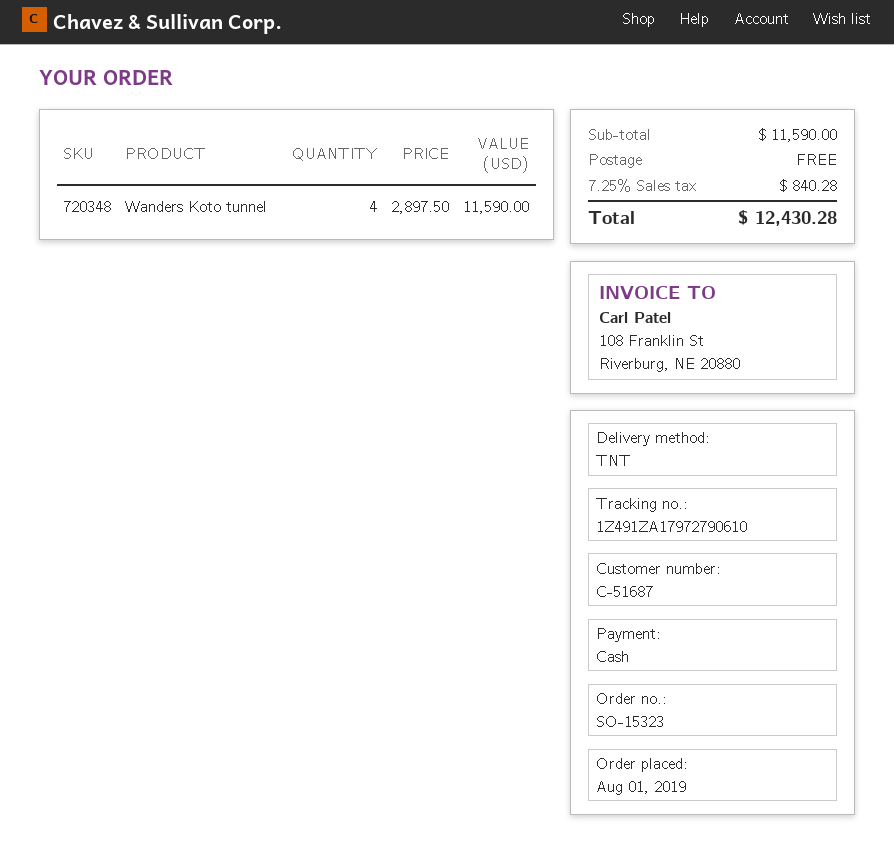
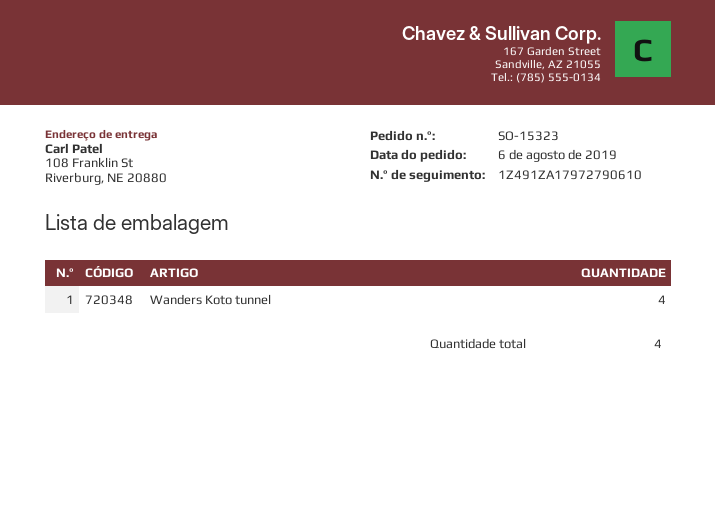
order date: 2019-08-01 -> 2019-08-06

